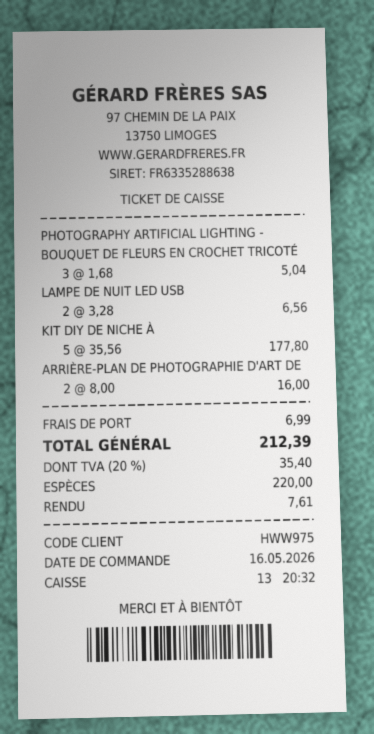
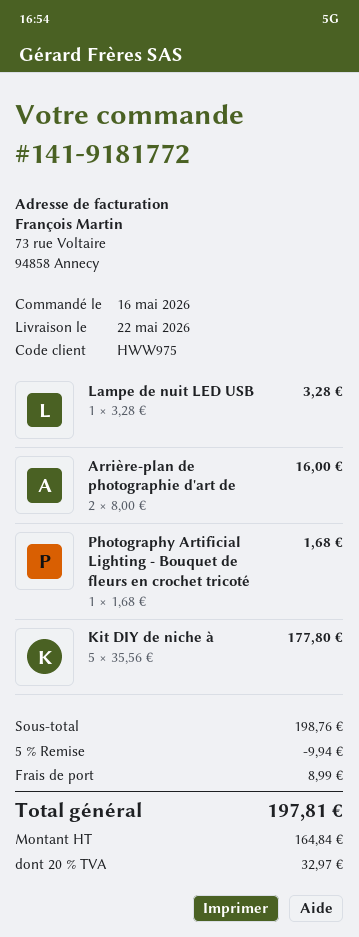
PHOTOGRAPHY ARTIFICIAL LIGHTING - BOUQUET DE FLEURS EN CROCHET TRICOTÉ: 3 x 1.68 = 5.04 -> 1 x 1.68 = 1.68
LAMPE DE NUIT LED USB: 2 x 3.28 = 6.56 -> 1 x 3.28 = 3.28
discount: none -> 5% = 9.94
shipping: 6.99 -> 8.99
tax: 20% = 35.40 -> 20% = 32.97
total: 212.39 -> 197.81

